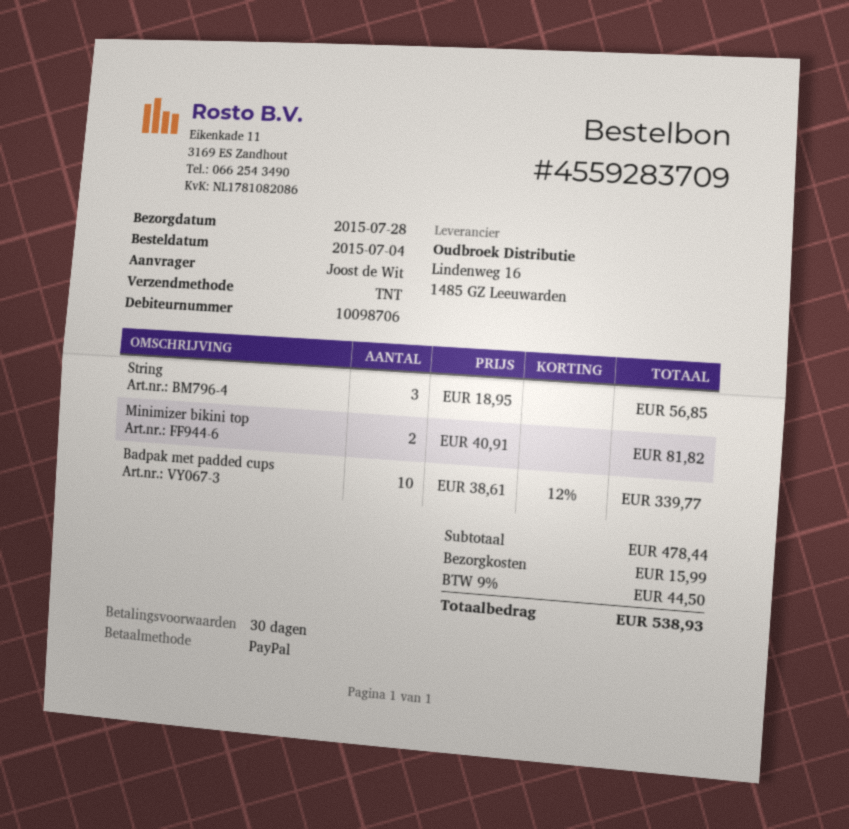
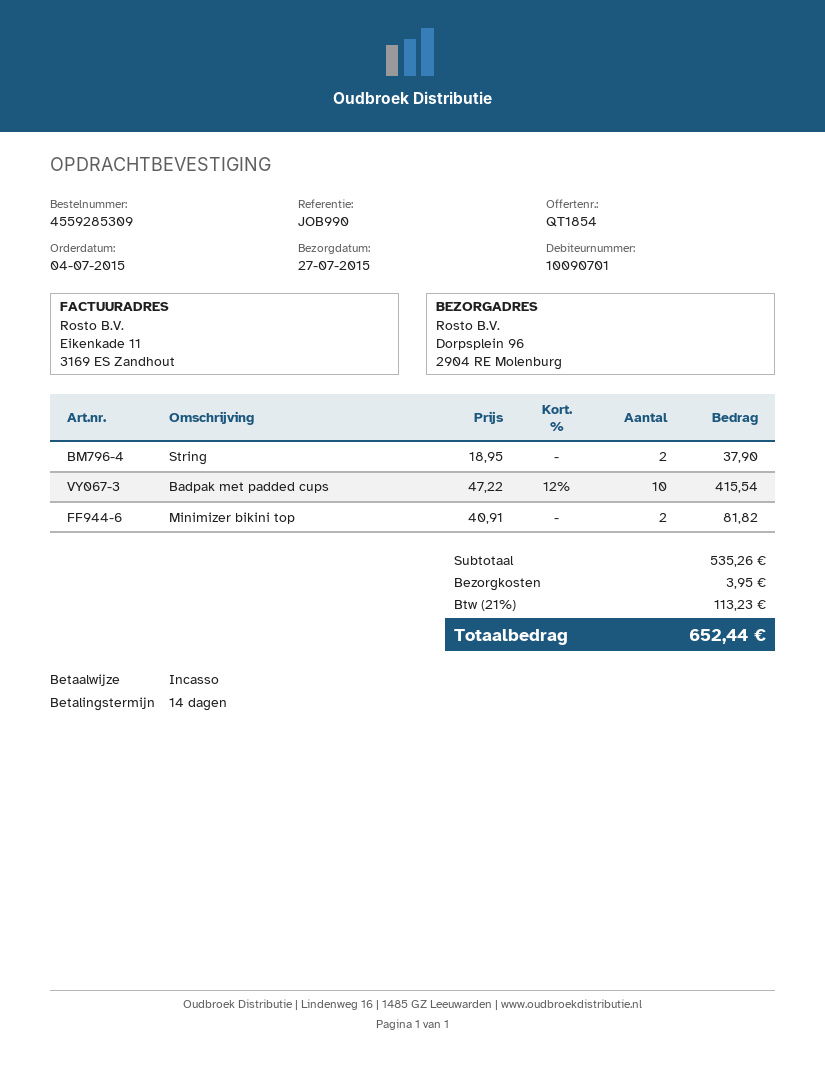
order number: 4559283709 -> 4559285309
delivery date: 2015-07-28 -> 2015-07-27
payment terms: 30 days -> 14 days
customer number: 10098706 -> 10090701
payment method: PayPal -> direct debit
String: 3 x 18.95 = 56.85 -> 2 x 18.95 = 37.90
Badpak met padded cups: 10 x 38.61 - 12% = 339.77 -> 10 x 47.22 - 12% = 415.54
subtotal: 478.44 -> 535.26
shipping: 15.99 -> 3.95
tax: 9% = 44.50 -> 21% = 113.23
total: 538.93 -> 652.44

